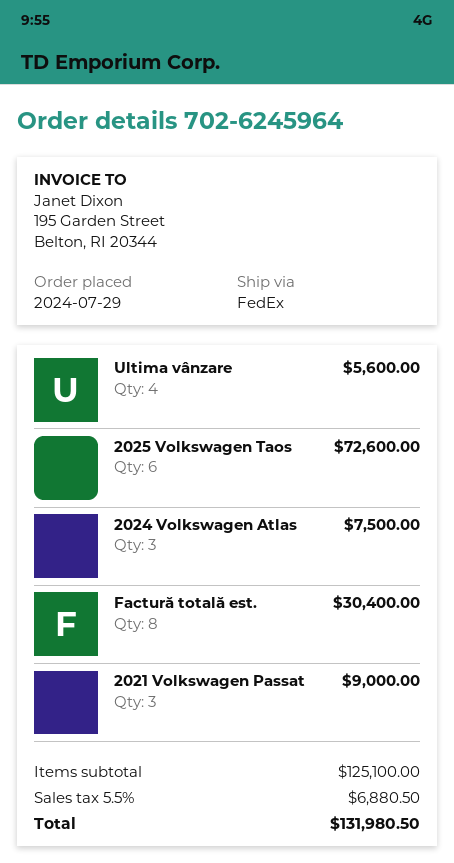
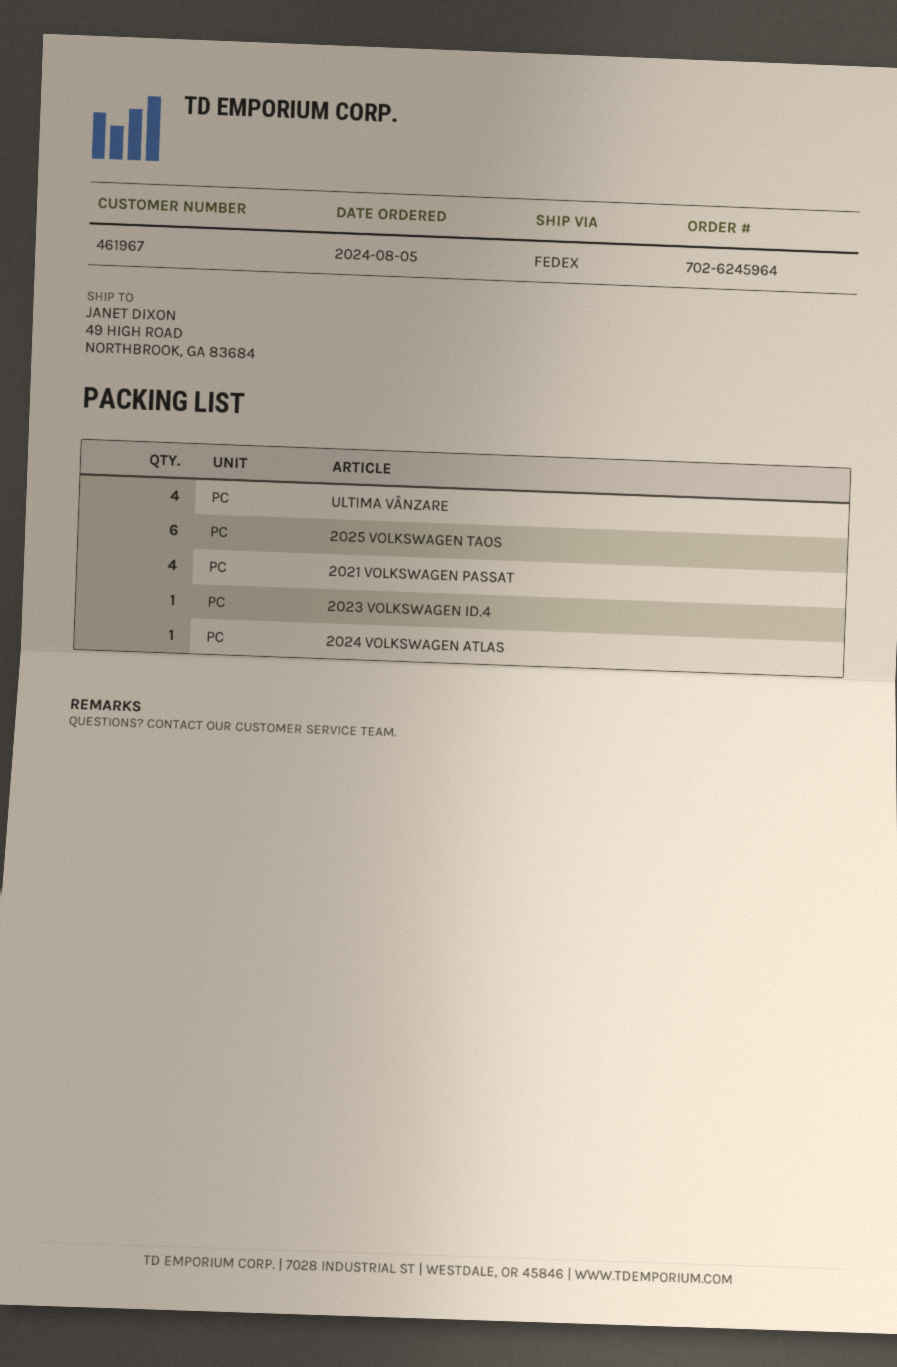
order date: 2024-07-29 -> 2024-08-05
2024 Volkswagen Atlas: 3 -> 1
Factură totală est.: 8 -> none
2021 Volkswagen Passat: 3 -> 4
2023 VOLKSWAGEN ID.4: none -> 1

